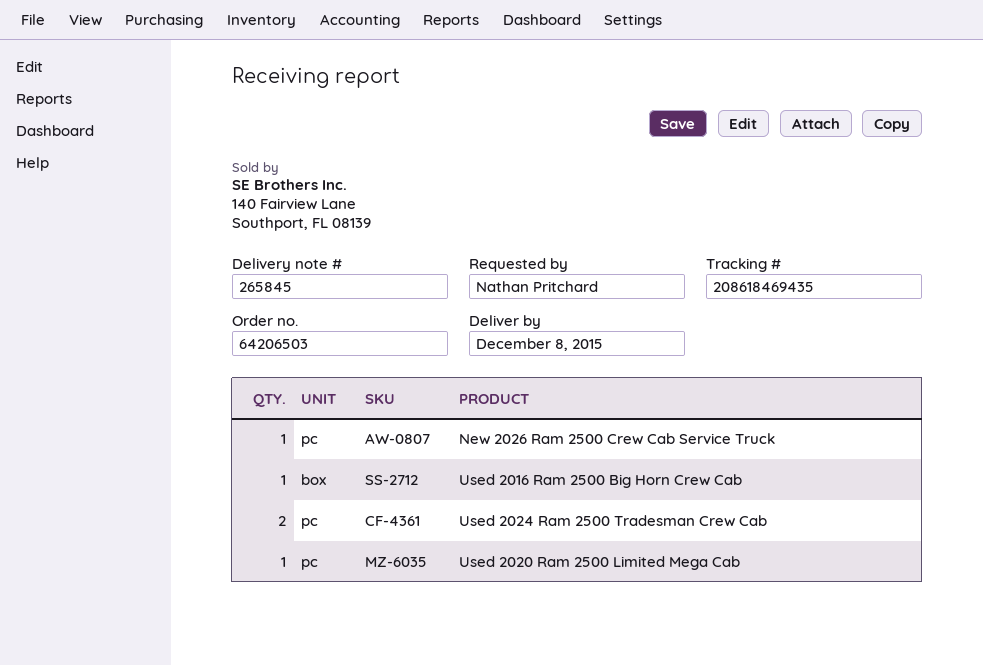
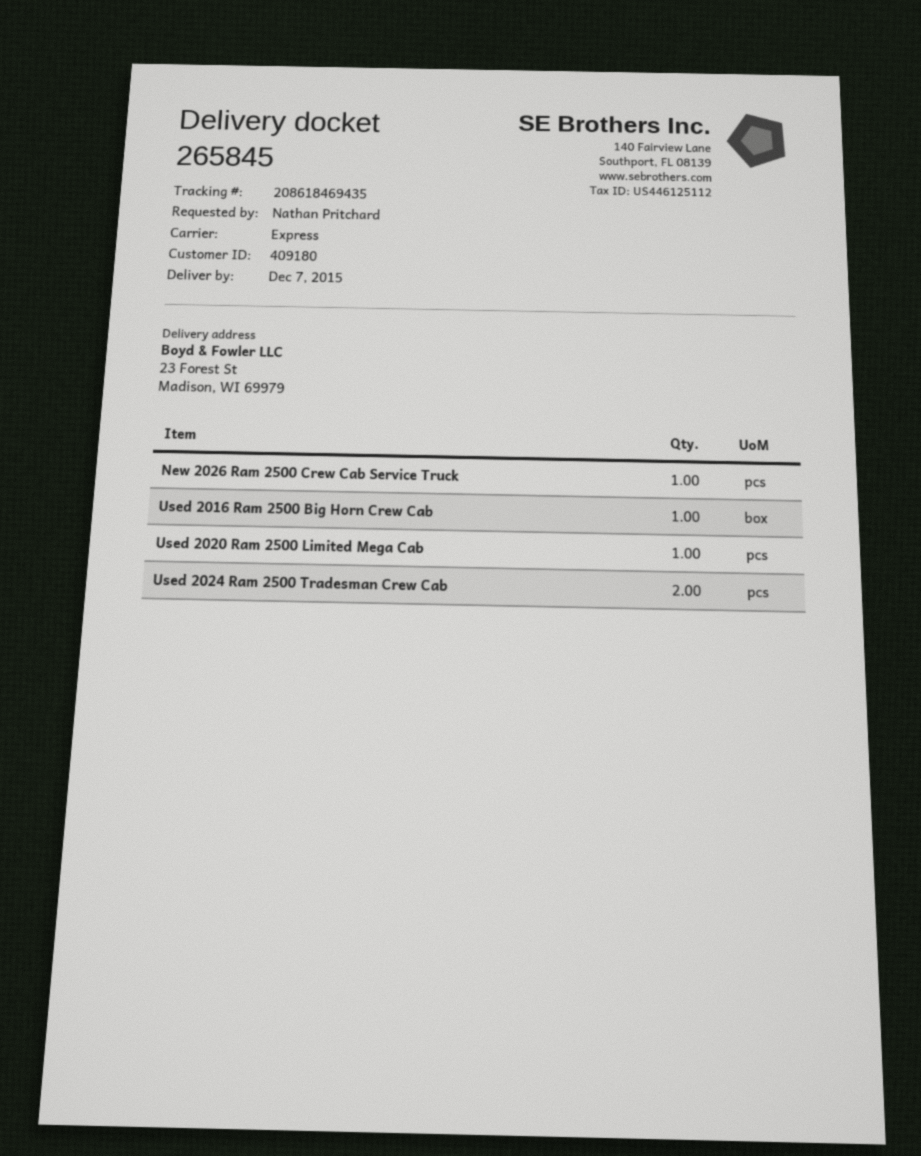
delivery date: 2015-12-08 -> 2015-12-07

